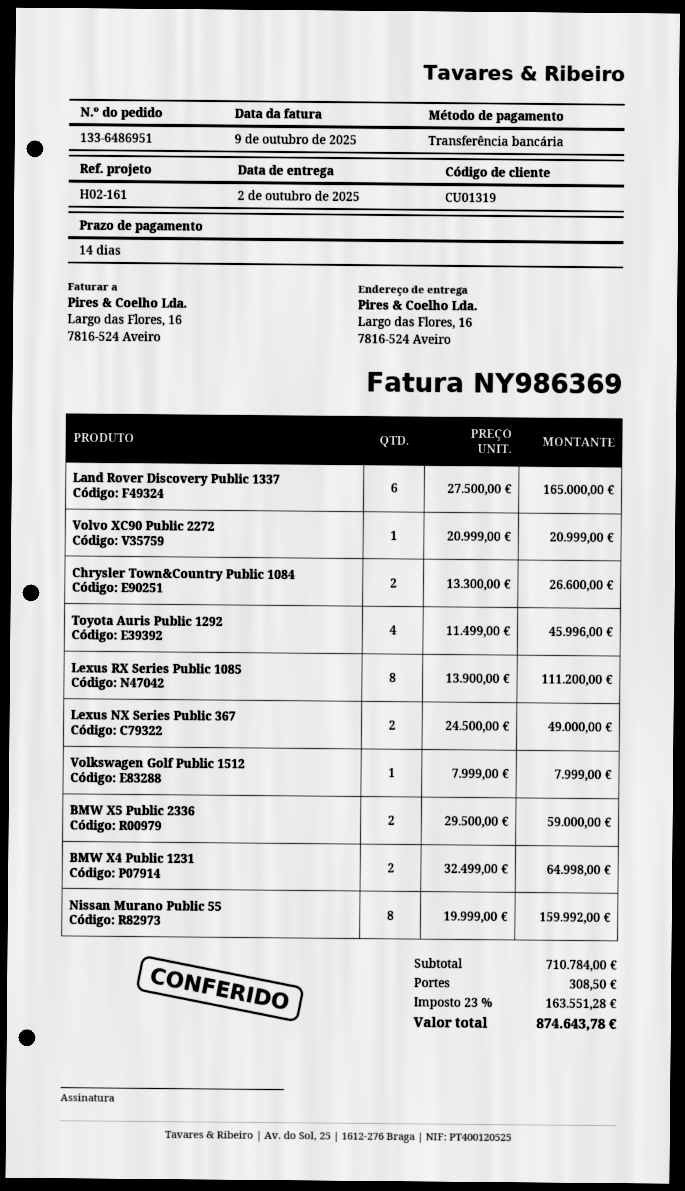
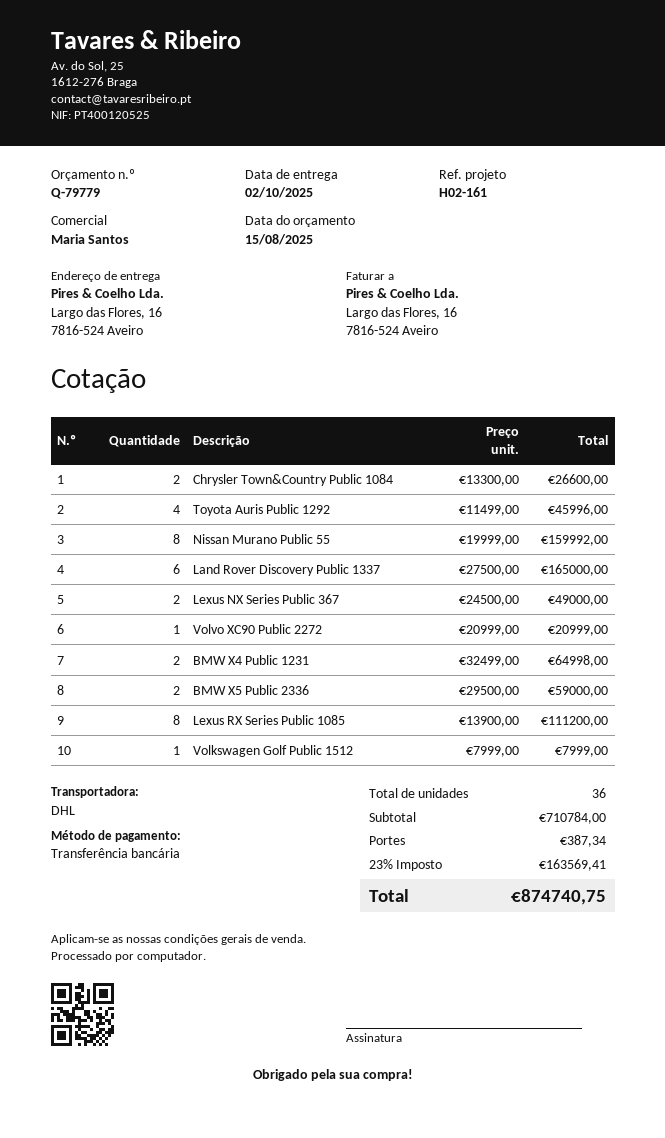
shipping: 308.50 -> 387.34
tax: 23% = 163551.28 -> 23% = 163569.41
total: 874643.78 -> 874740.75

